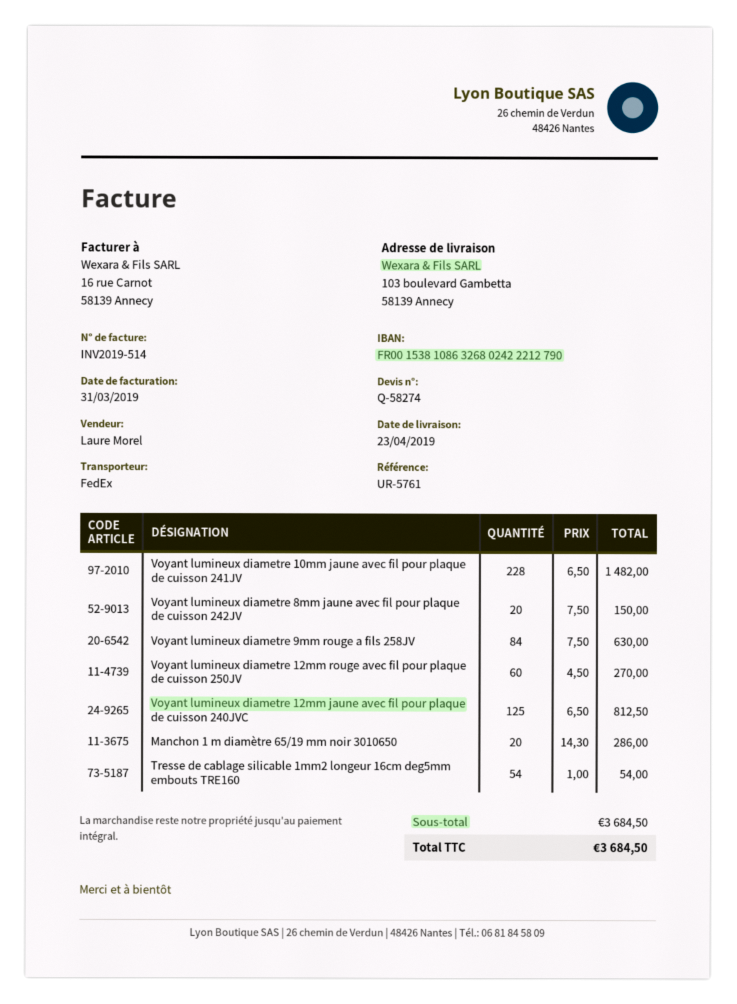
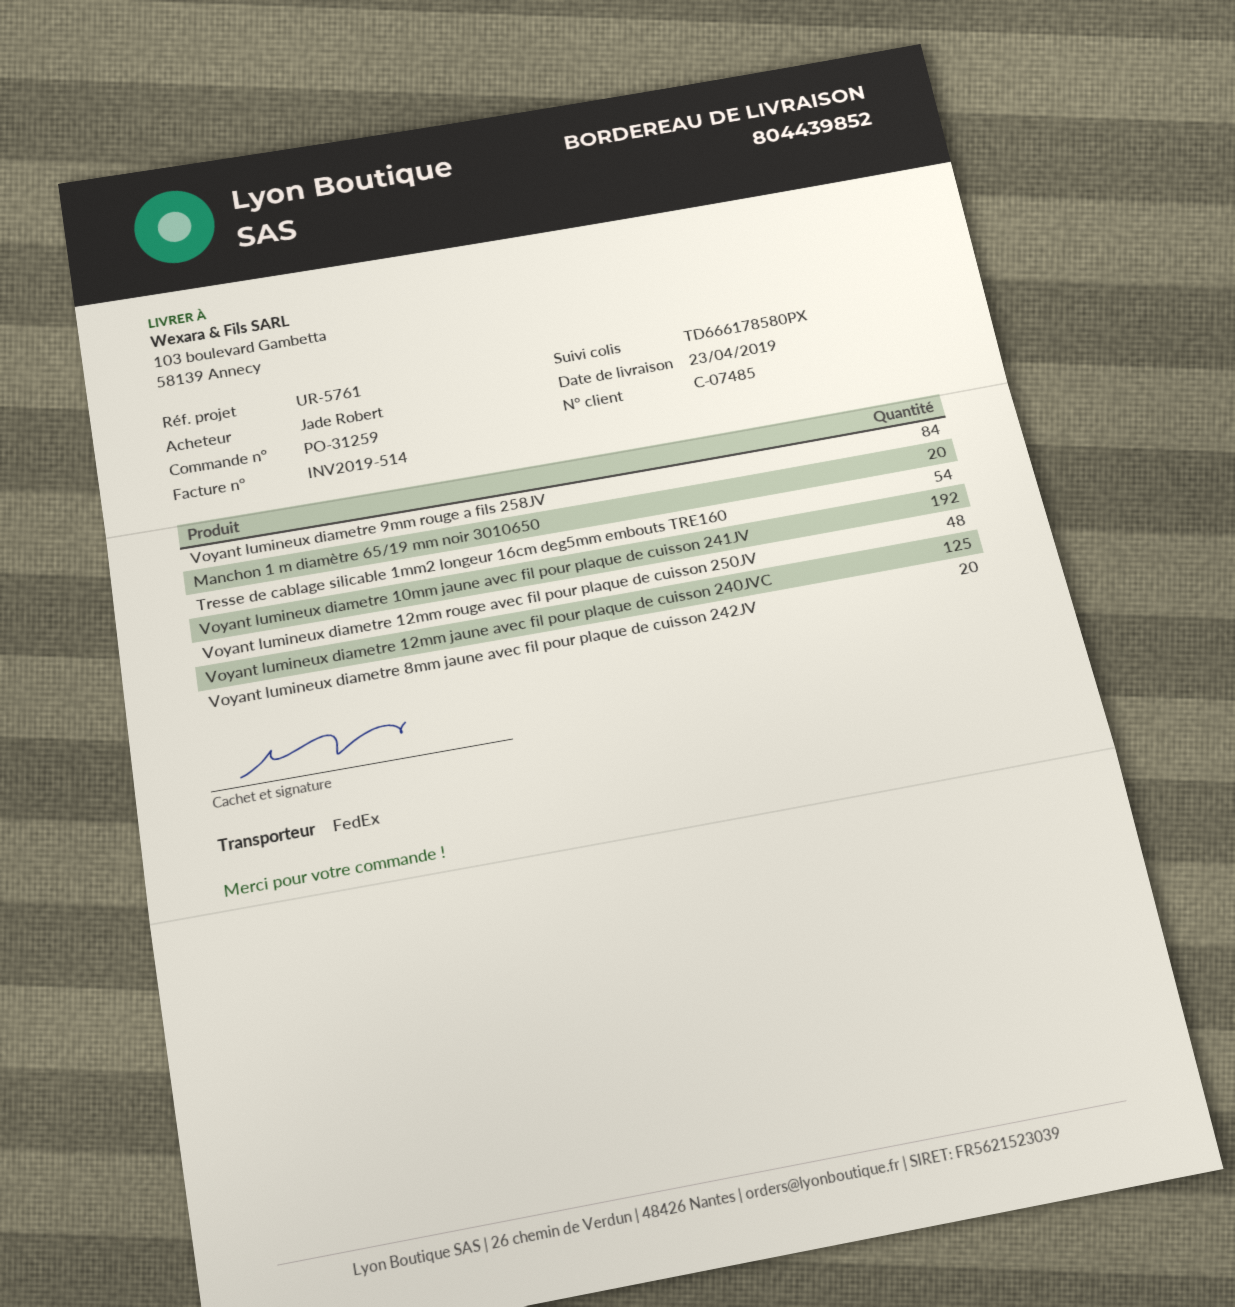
Voyant lumineux diametre 10mm jaune avec fil pour plaque de cuisson 241JV: 228 -> 192
Voyant lumineux diametre 12mm rouge avec fil pour plaque de cuisson 250JV: 60 -> 48

